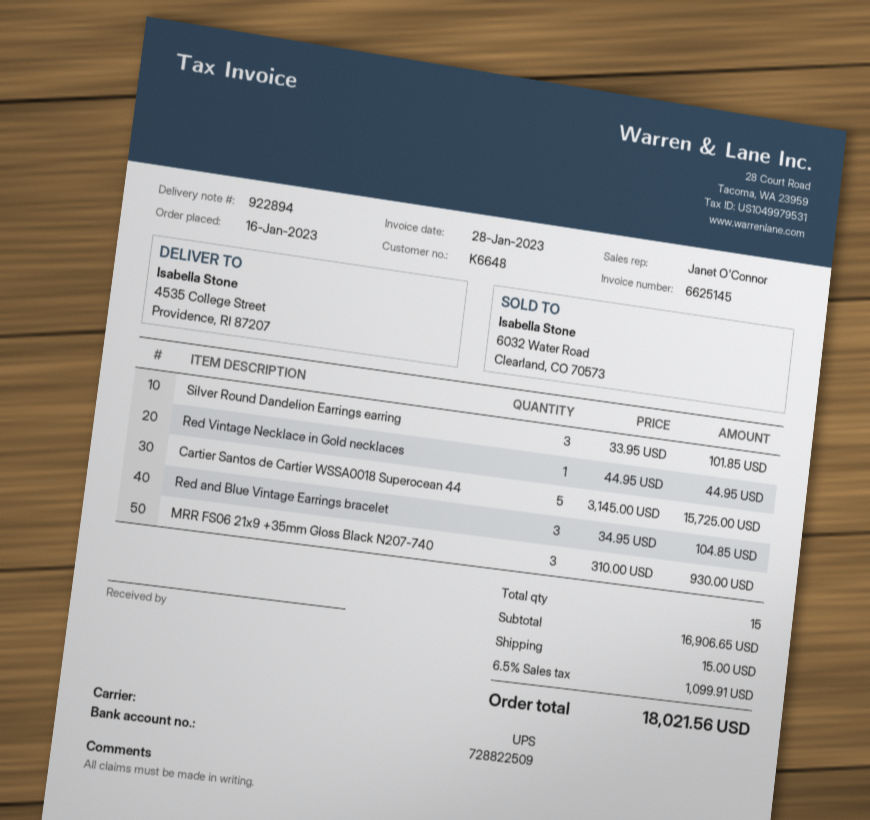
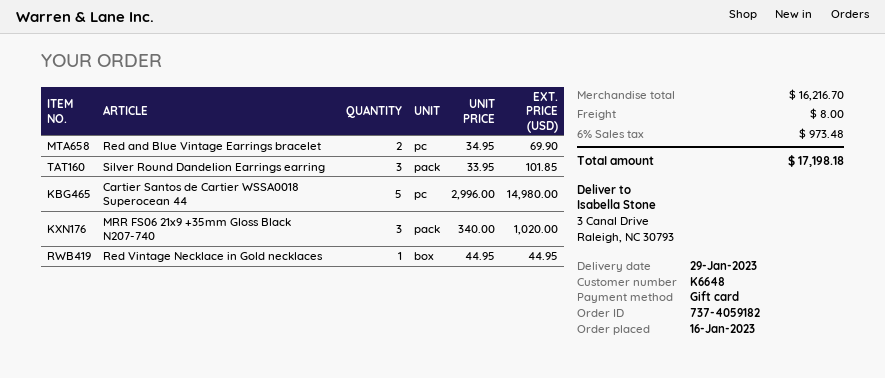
ship to: 4535 College Street, Providence, RI 87207 -> 3 Canal Drive, Raleigh, NC 30793
Cartier Santos de Cartier WSSA0018 Superocean 44: 5 x 3145.00 = 15725.00 -> 5 x 2996.00 = 14980.00
Red and Blue Vintage Earrings bracelet: 3 x 34.95 = 104.85 -> 2 x 34.95 = 69.90
MRR FS06 21x9 +35mm Gloss Black N207-740: 3 x 310.00 = 930.00 -> 3 x 340.00 = 1020.00
subtotal: 16906.65 -> 16216.70
shipping: 15.00 -> 8.00
tax: 6.5% = 1099.91 -> 6% = 973.48
total: 18021.56 -> 17198.18

